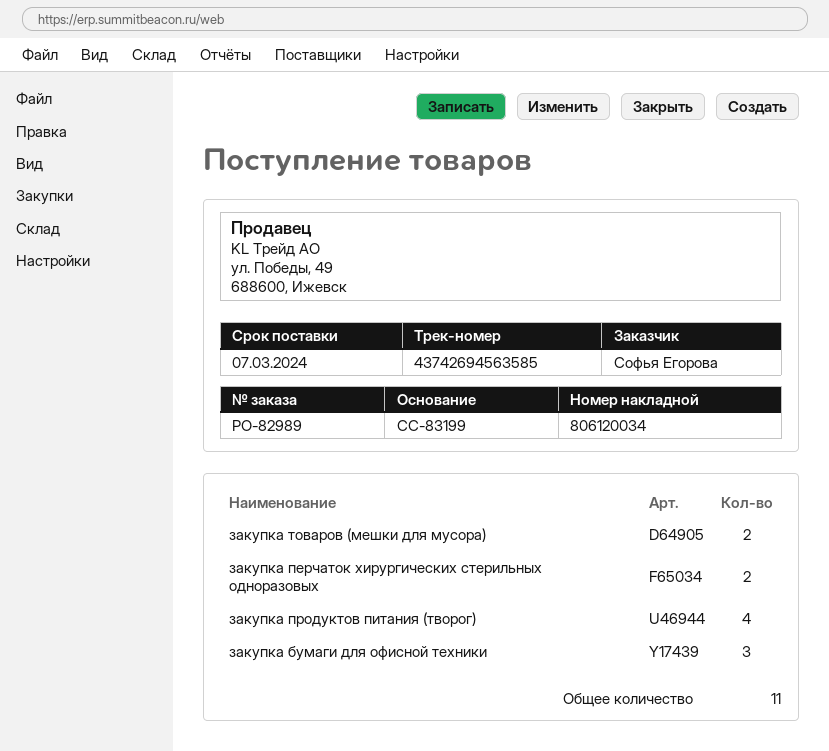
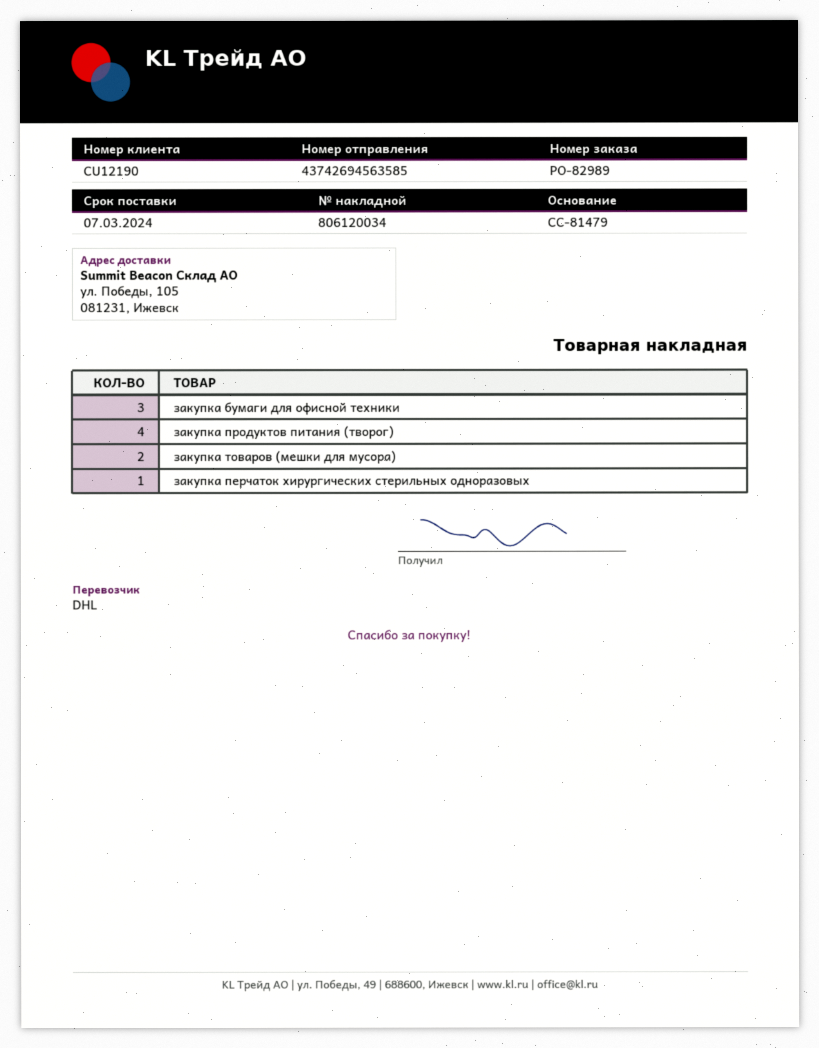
reference: CC-83199 -> CC-81479
закупка перчаток хирургических стерильных одноразовых: 2 -> 1

